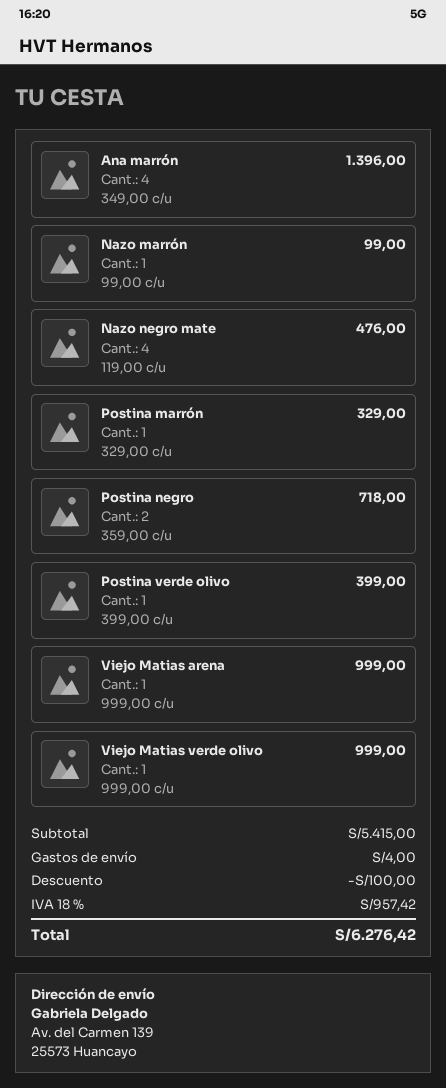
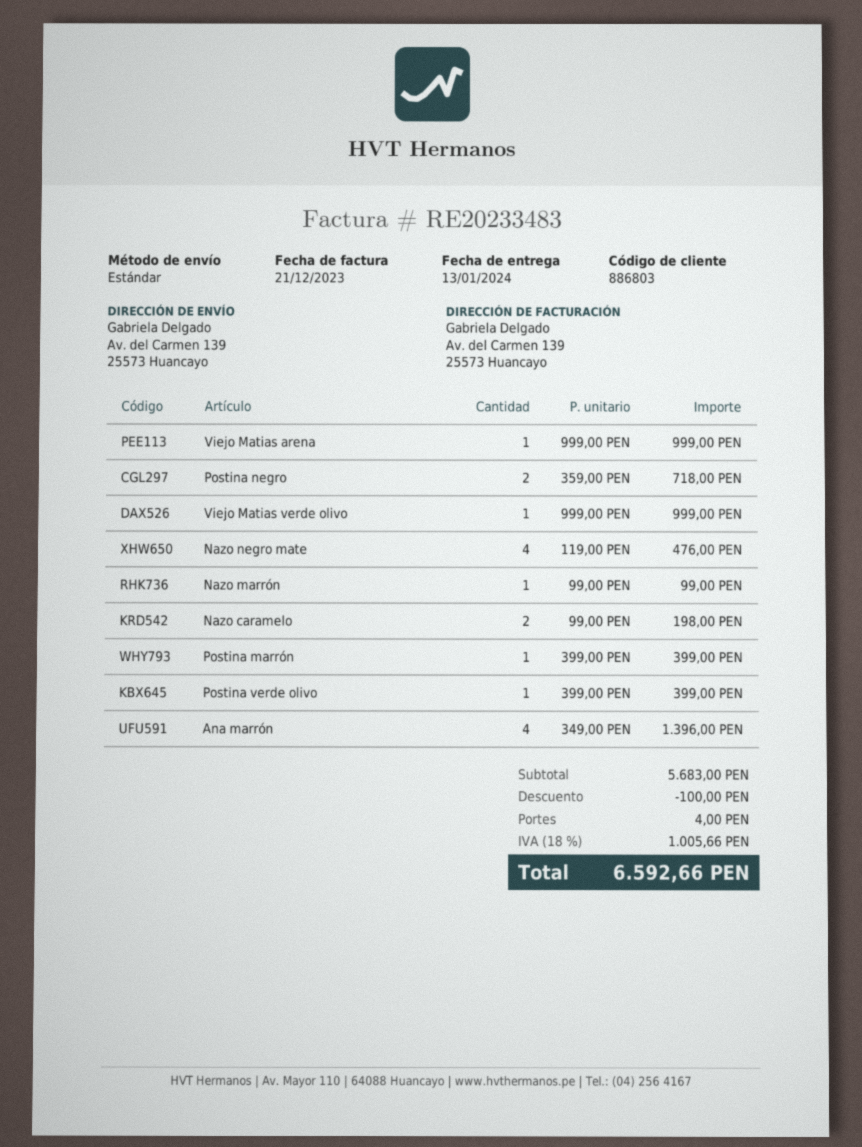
Postina marrón: 1 x 329.00 = 329.00 -> 1 x 399.00 = 399.00
Nazo caramelo: none -> 2 x 99.00 = 198.00
subtotal: 5415.00 -> 5683.00
tax: 18% = 957.42 -> 18% = 1005.66
total: 6276.42 -> 6592.66

